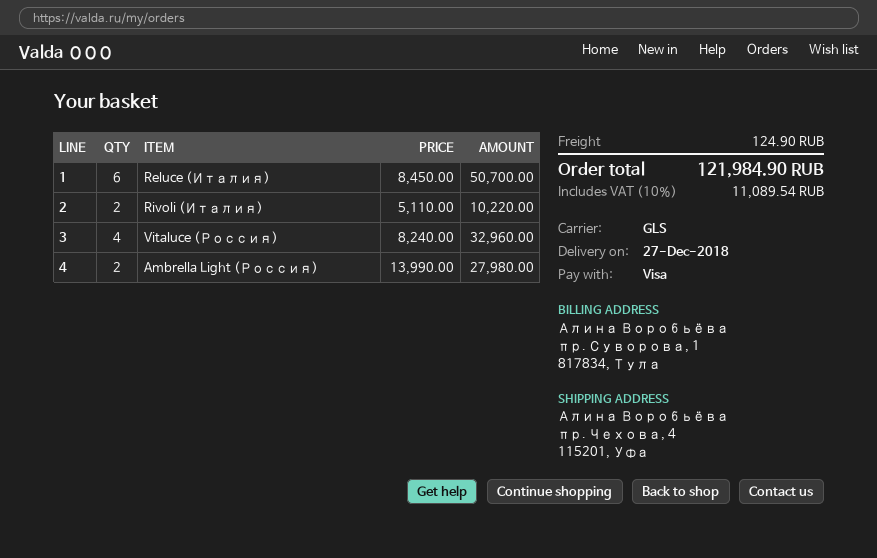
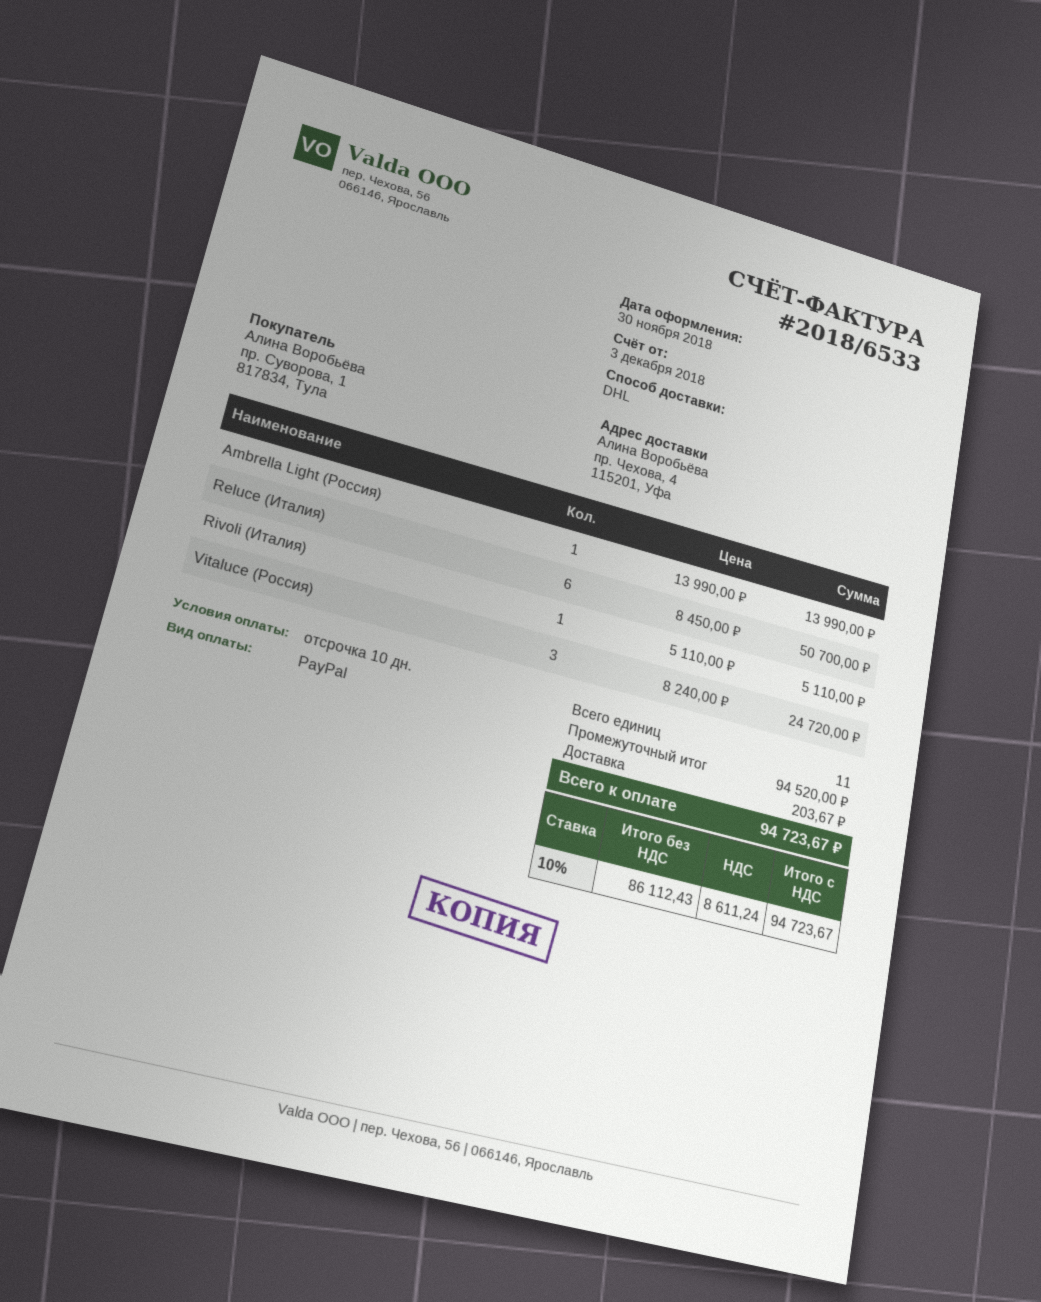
payment method: Visa -> PayPal
shipping method: GLS -> DHL
Rivoli (Италия): 2 x 5110.00 = 10220.00 -> 1 x 5110.00 = 5110.00
Vitaluce (Россия): 4 x 8240.00 = 32960.00 -> 3 x 8240.00 = 24720.00
Ambrella Light (Россия): 2 x 13990.00 = 27980.00 -> 1 x 13990.00 = 13990.00
shipping: 124.90 -> 203.67
tax: 10% = 11089.54 -> 10% = 8611.24
total: 121984.90 -> 94723.67

